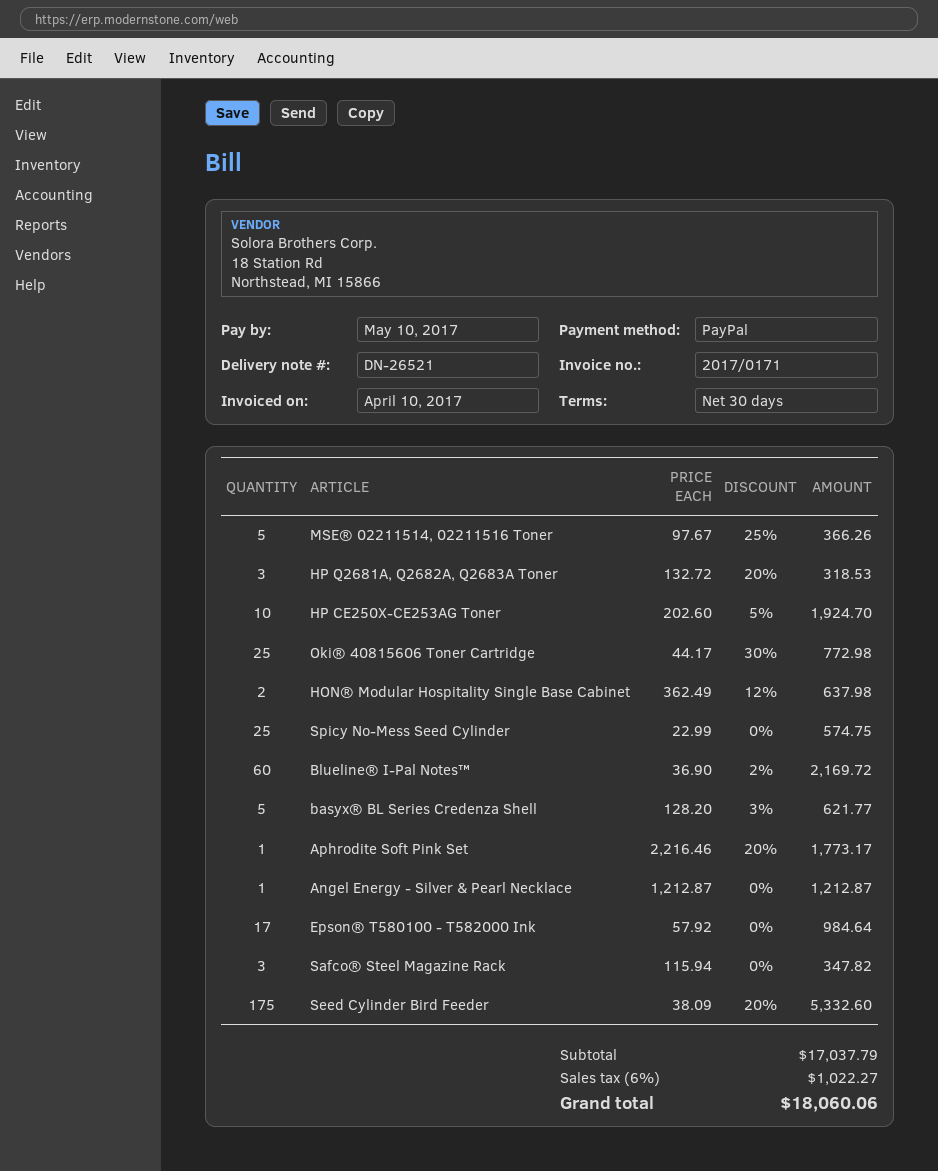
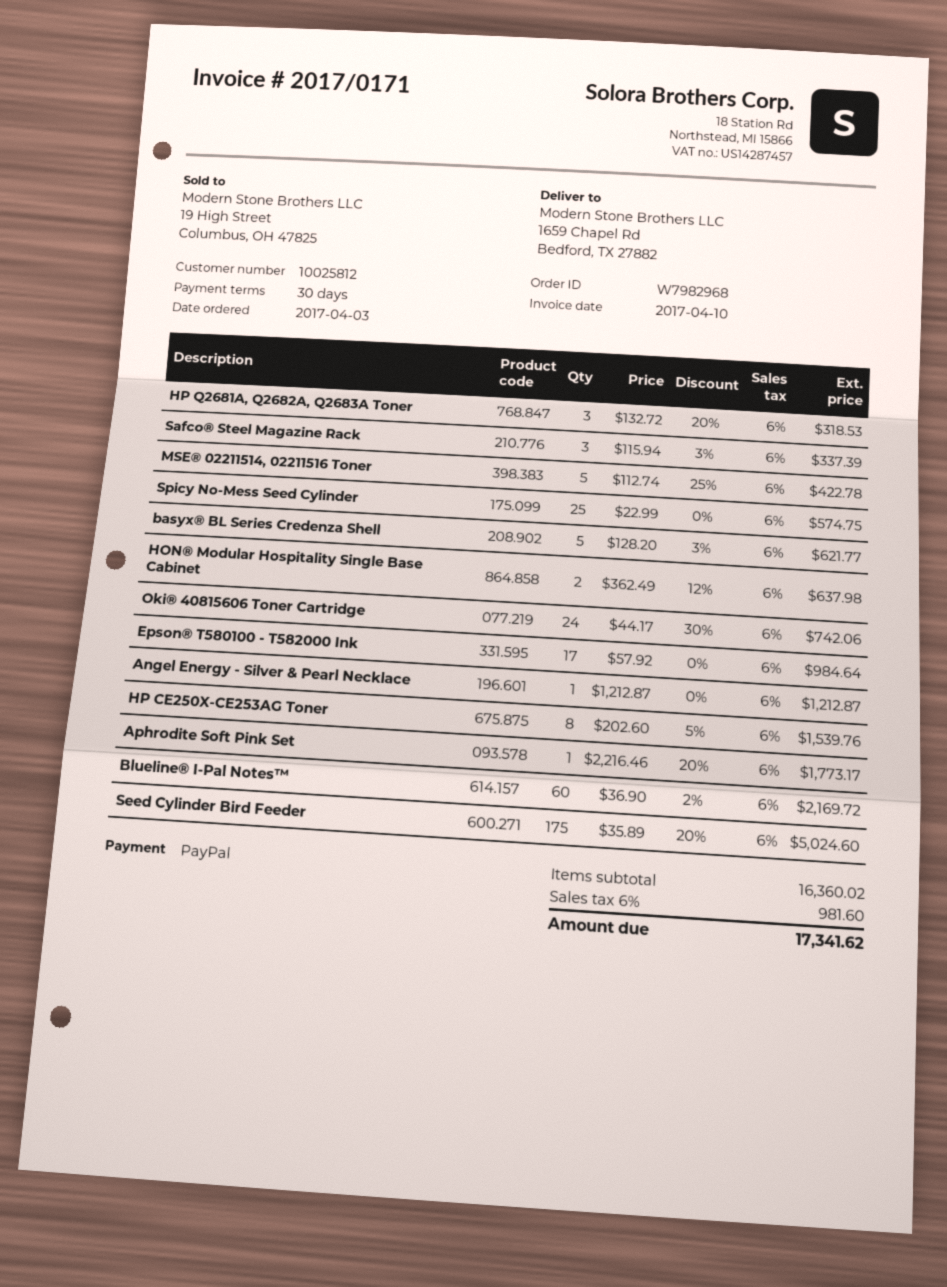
MSE® 02211514, 02211516 Toner: 5 x 97.67 - 25% = 366.26 -> 5 x 112.74 - 25% = 422.78
HP CE250X-CE253AG Toner: 10 x 202.60 - 5% = 1924.70 -> 8 x 202.60 - 5% = 1539.76
Oki® 40815606 Toner Cartridge: 25 x 44.17 - 30% = 772.98 -> 24 x 44.17 - 30% = 742.06
Safco® Steel Magazine Rack: 3 x 115.94 = 347.82 -> 3 x 115.94 - 3% = 337.39
Seed Cylinder Bird Feeder: 175 x 38.09 - 20% = 5332.60 -> 175 x 35.89 - 20% = 5024.60
subtotal: 17037.79 -> 16360.02
tax: 6% = 1022.27 -> 6% = 981.60
total: 18060.06 -> 17341.62

